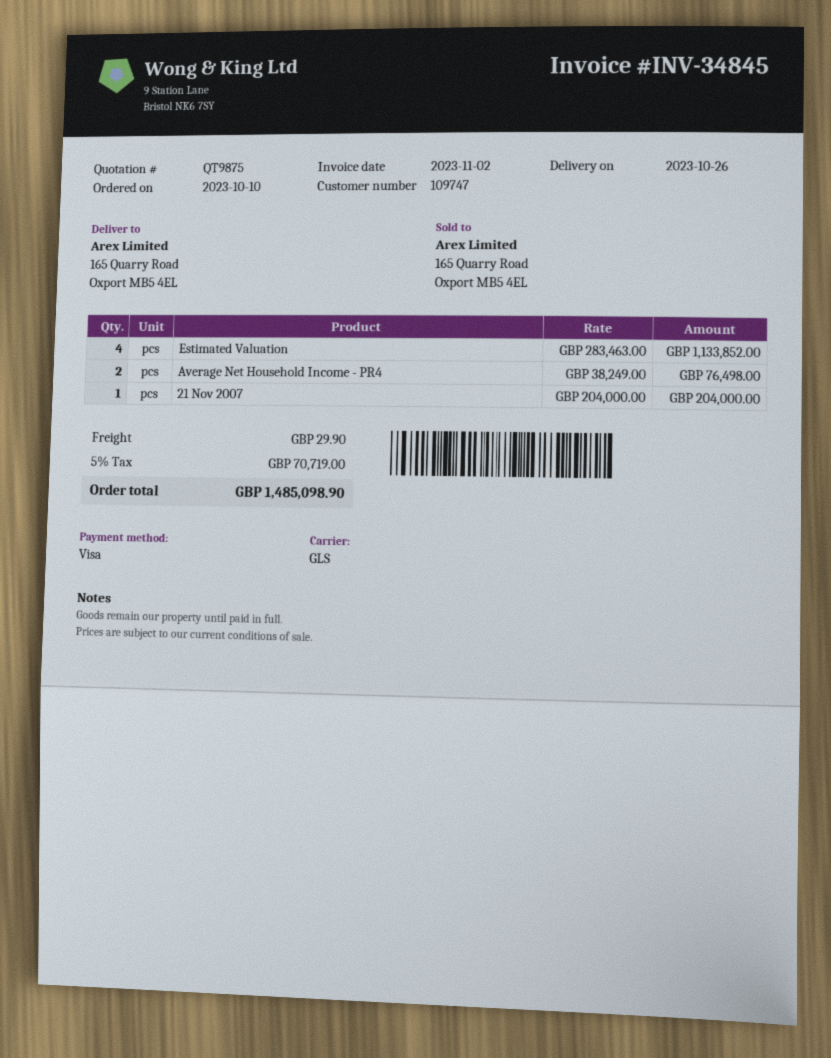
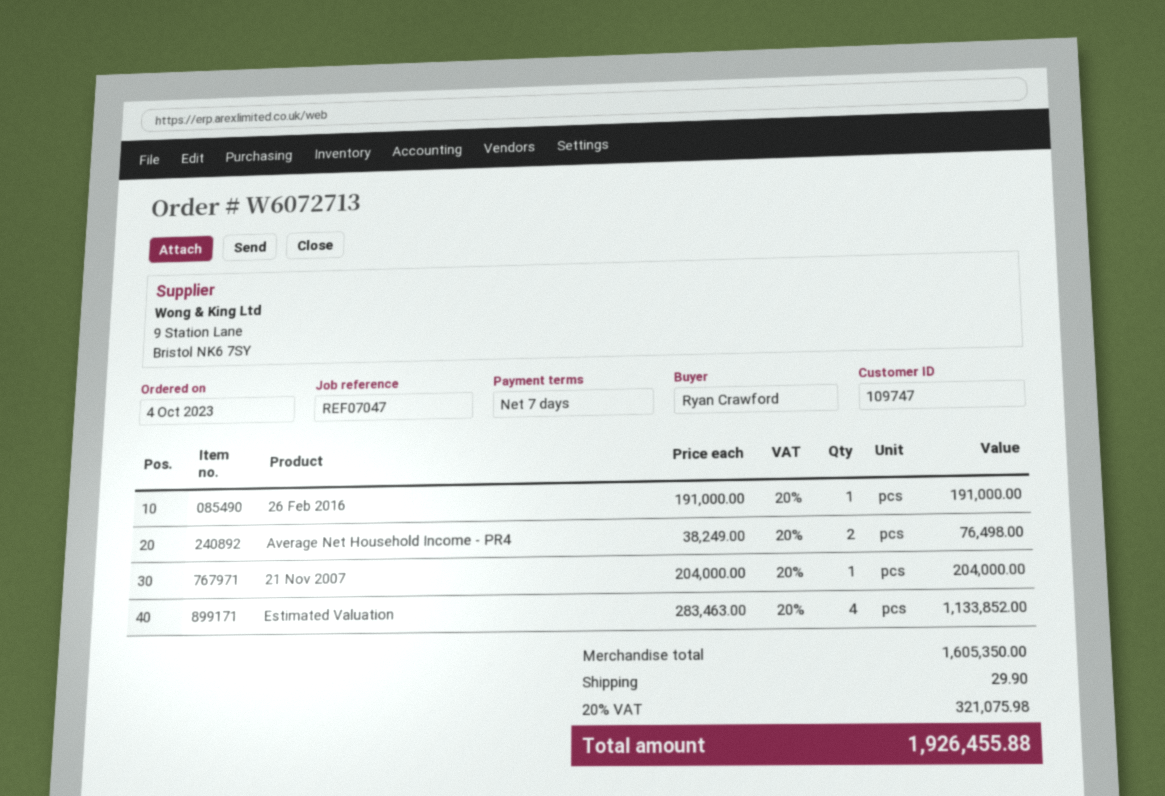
order date: 2023-10-10 -> 2023-10-04
26 Feb 2016: none -> 1 x 191000.00 = 191000.00
tax: 5% = 70719.00 -> 20% = 321075.98
total: 1485098.90 -> 1926455.88

